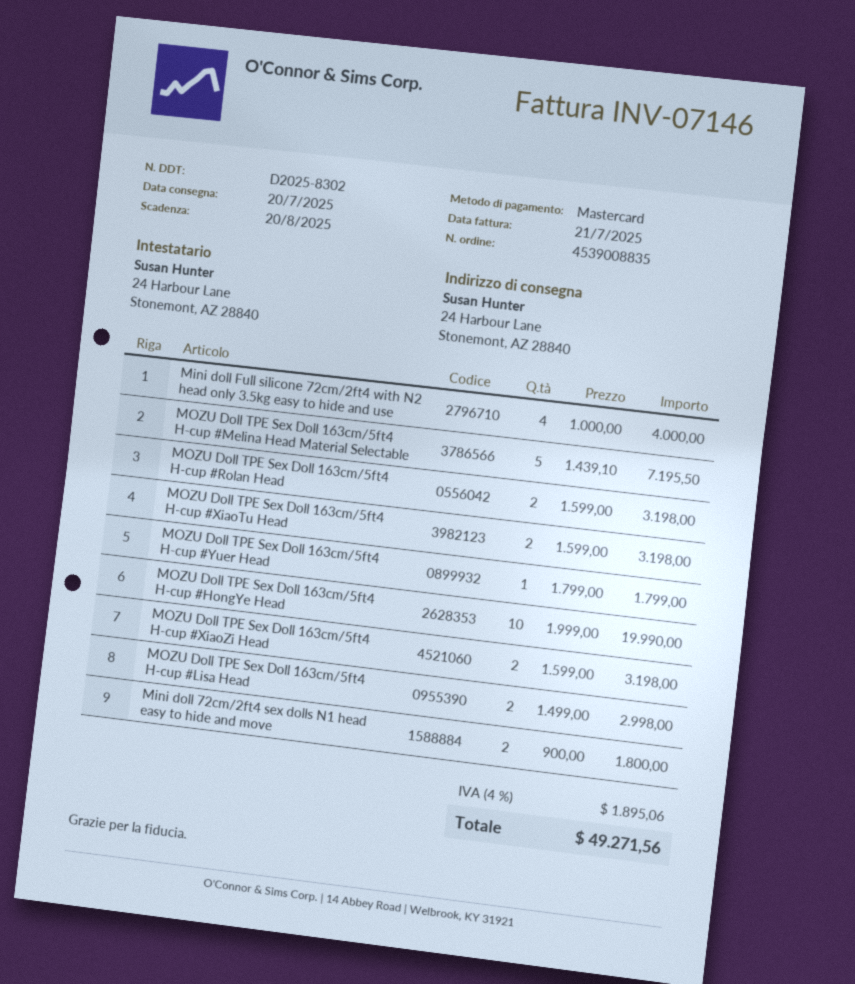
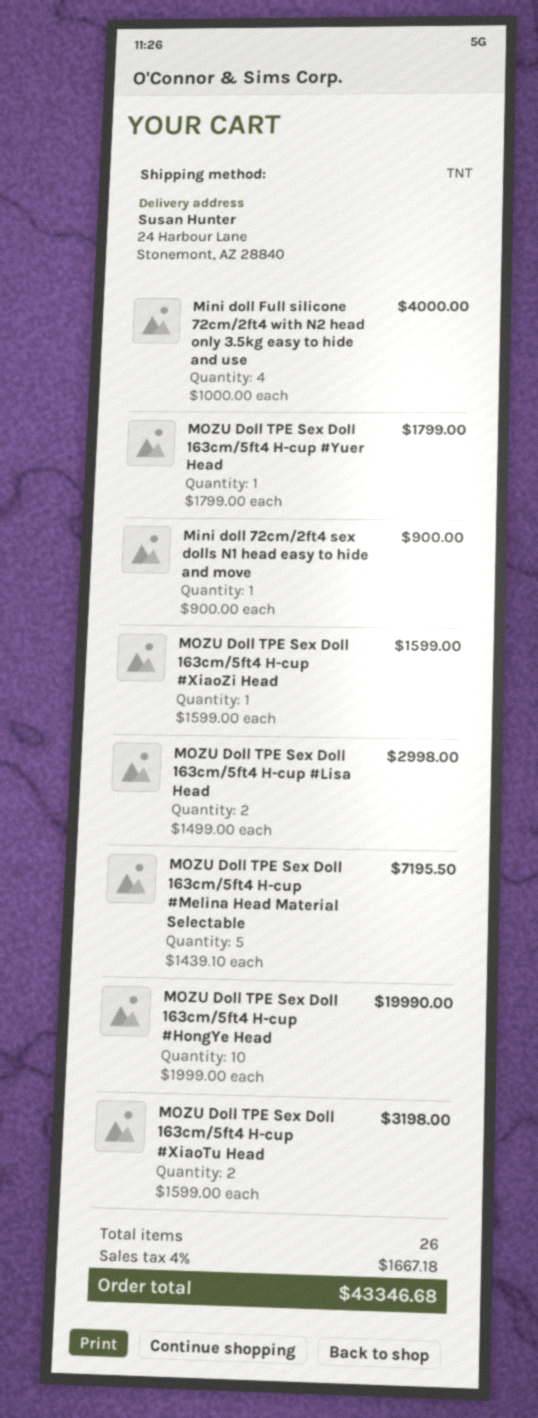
MOZU Doll TPE Sex Doll 163cm/5ft4 H-cup #Rolan Head: 2 x 1599.00 = 3198.00 -> none
MOZU Doll TPE Sex Doll 163cm/5ft4 H-cup #XiaoZi Head: 2 x 1599.00 = 3198.00 -> 1 x 1599.00 = 1599.00
Mini doll 72cm/2ft4 sex dolls N1 head easy to hide and move: 2 x 900.00 = 1800.00 -> 1 x 900.00 = 900.00
tax: 4% = 1895.06 -> 4% = 1667.18
total: 49271.56 -> 43346.68

